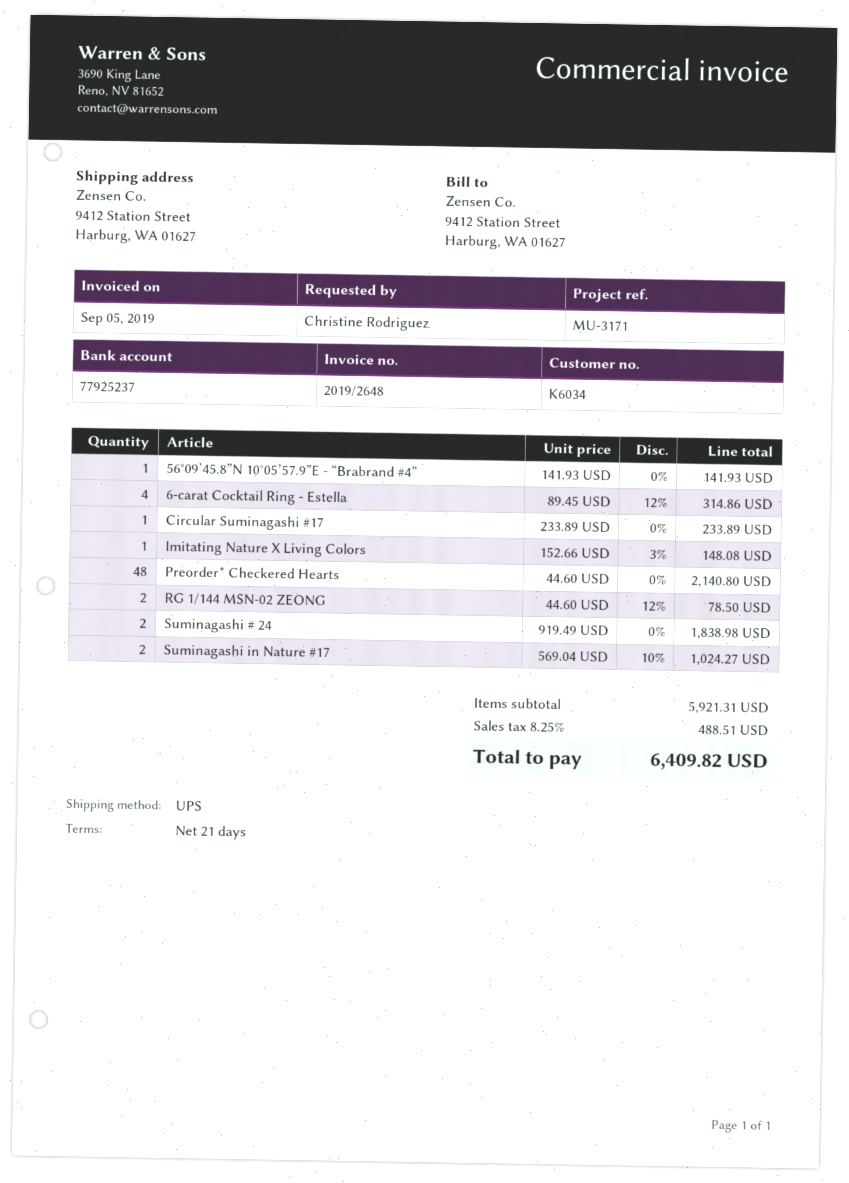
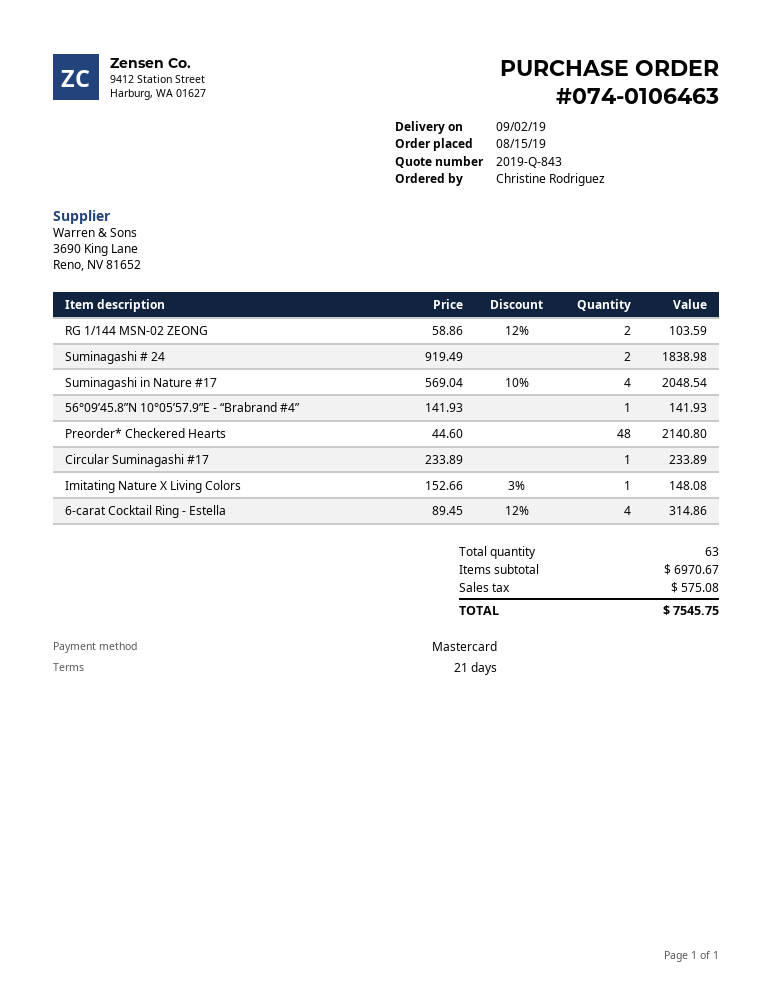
RG 1/144 MSN-02 ZEONG: 2 x 44.60 - 12% = 78.50 -> 2 x 58.86 - 12% = 103.59
Suminagashi in Nature #17: 2 x 569.04 - 10% = 1024.27 -> 4 x 569.04 - 10% = 2048.54
subtotal: 5921.31 -> 6970.67
tax: 488.51 -> 575.08
total: 6409.82 -> 7545.75

